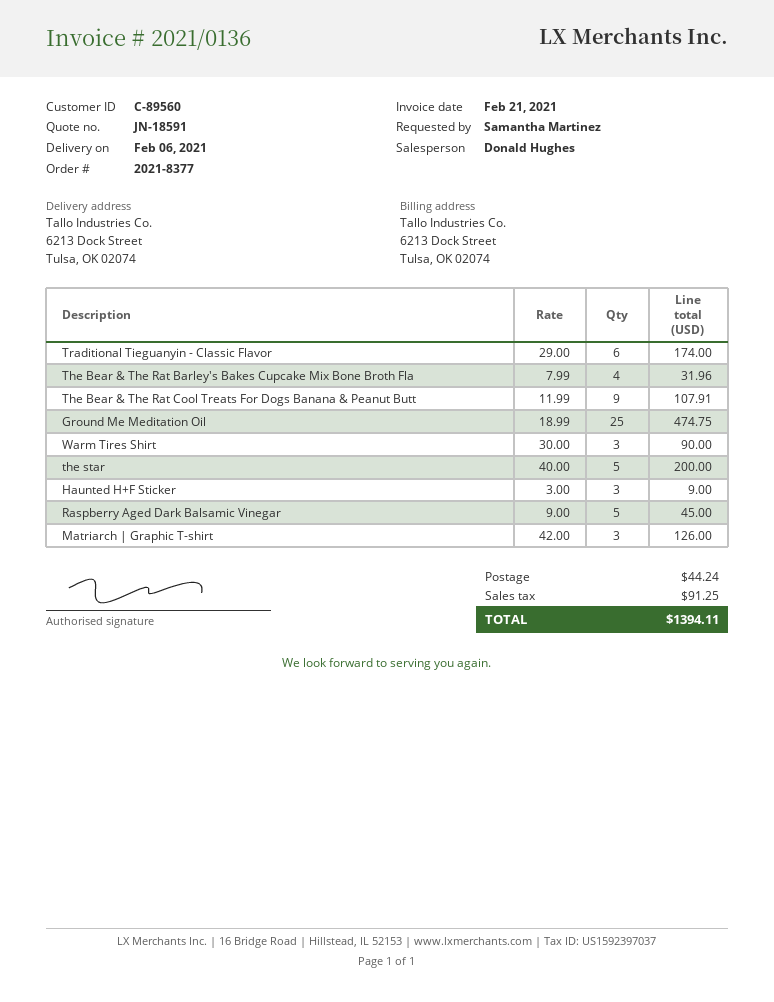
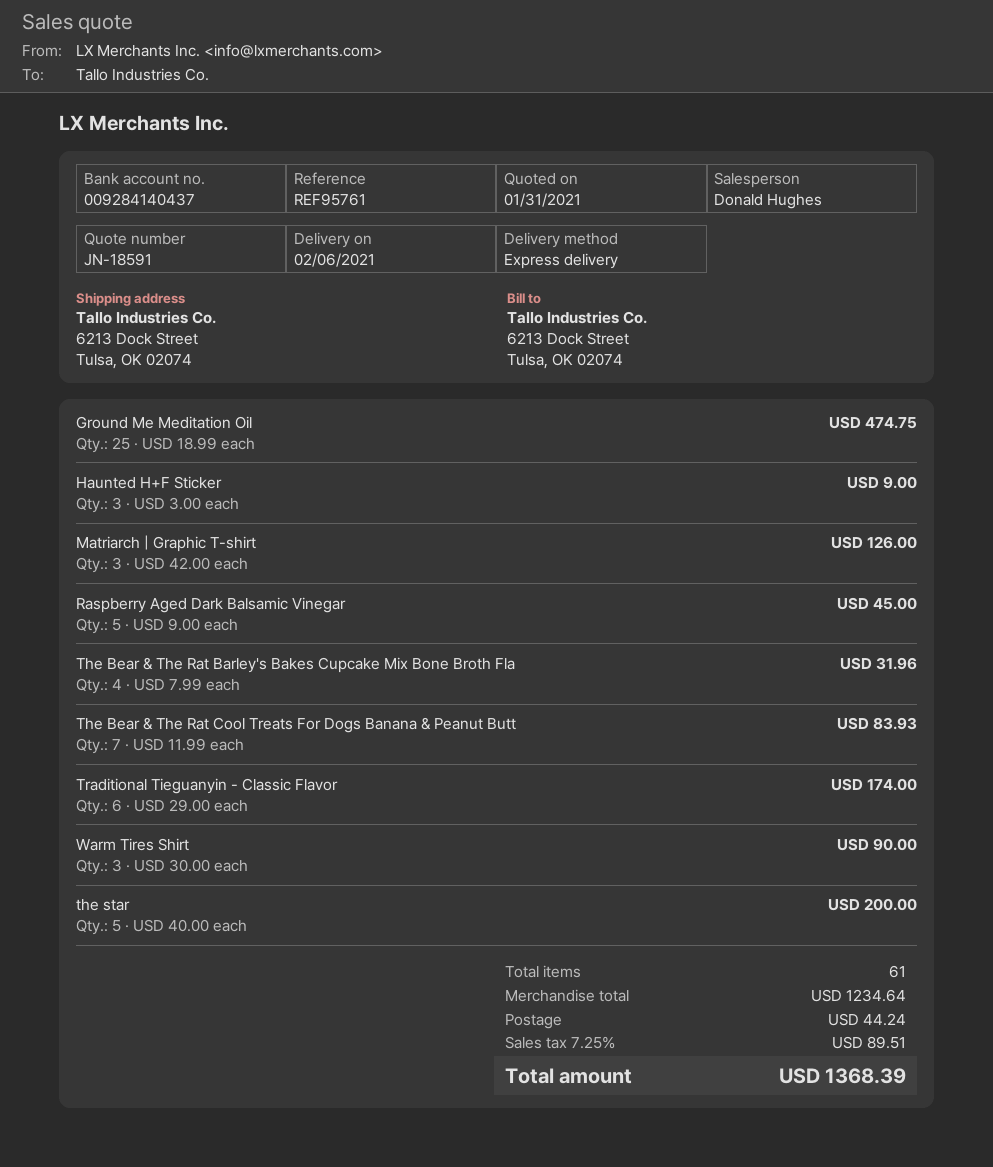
The Bear & The Rat Cool Treats For Dogs Banana & Peanut Butt: 9 x 11.99 = 107.91 -> 7 x 11.99 = 83.93
tax: 91.25 -> 89.51
total: 1394.11 -> 1368.39

